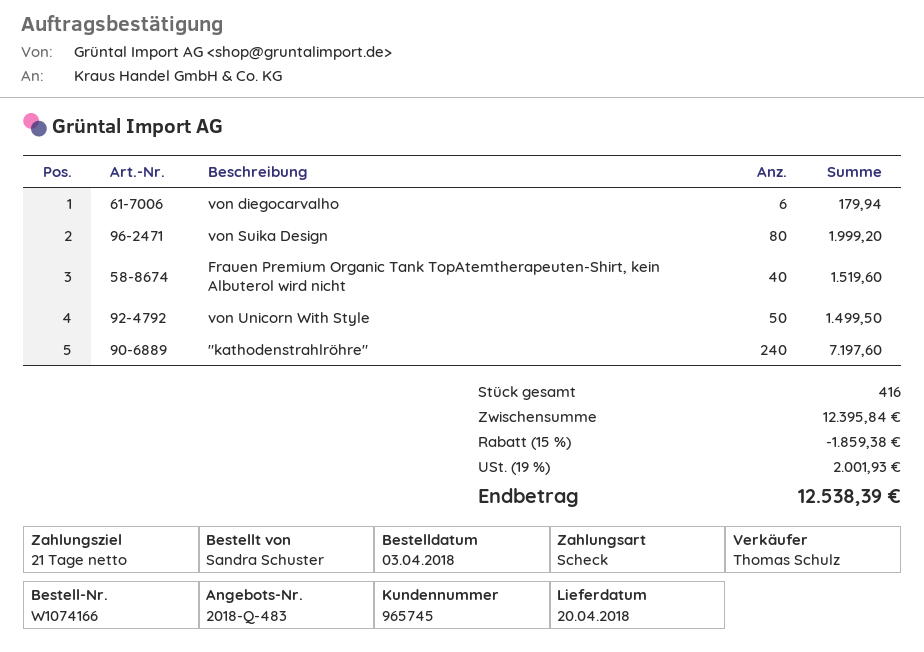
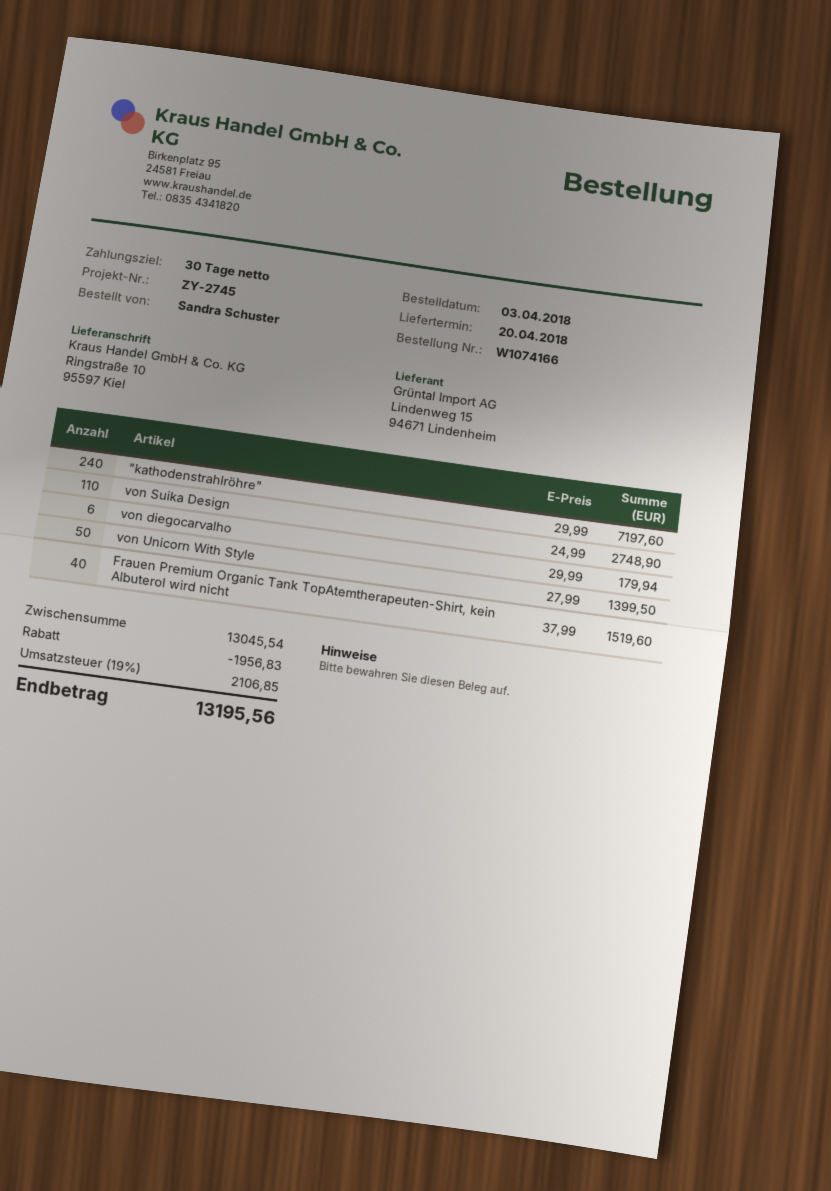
payment terms: 21 days -> 30 days
von Suika Design: 80 for 1999.20 -> 110 for 2748.90
von Unicorn With Style: 50 for 1499.50 -> 50 for 1399.50
subtotal: 12395.84 -> 13045.54
discount: 1859.38 -> 1956.83
tax: 19% = 2001.93 -> 19% = 2106.85
total: 12538.39 -> 13195.56

